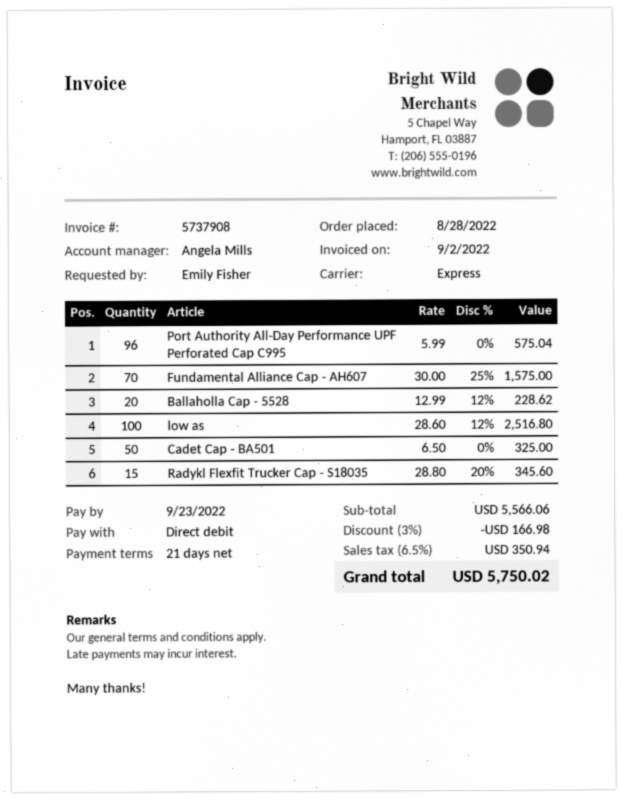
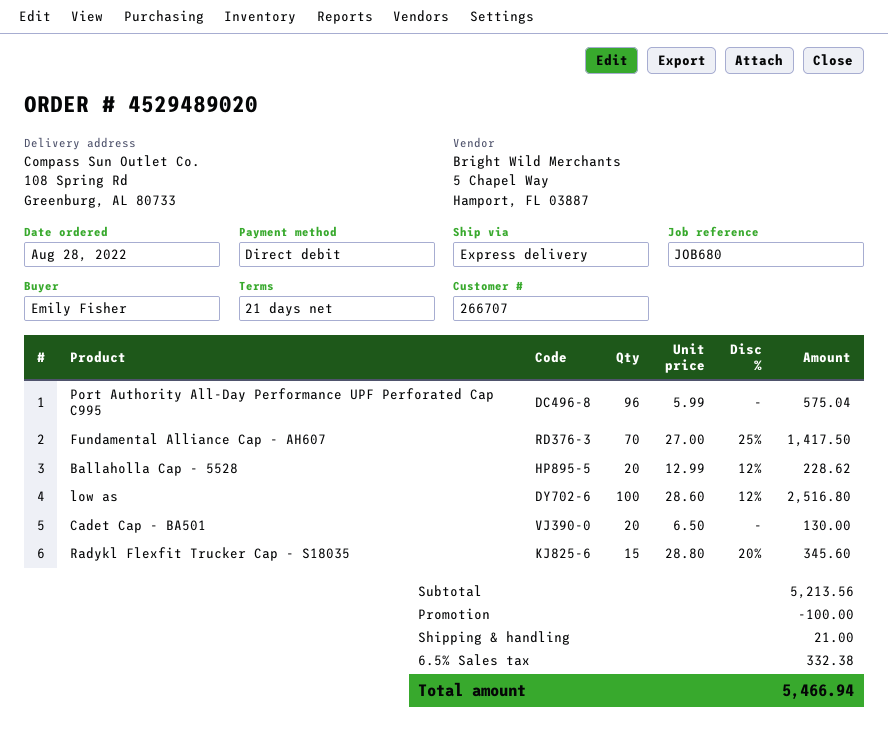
Fundamental Alliance Cap - AH607: 70 x 30.00 - 25% = 1575.00 -> 70 x 27.00 - 25% = 1417.50
Cadet Cap - BA501: 50 x 6.50 = 325.00 -> 20 x 6.50 = 130.00
subtotal: 5566.06 -> 5213.56
discount: 166.98 -> 100.00
shipping: none -> 21.00
tax: 6.5% = 350.94 -> 6.5% = 332.38
total: 5750.02 -> 5466.94

